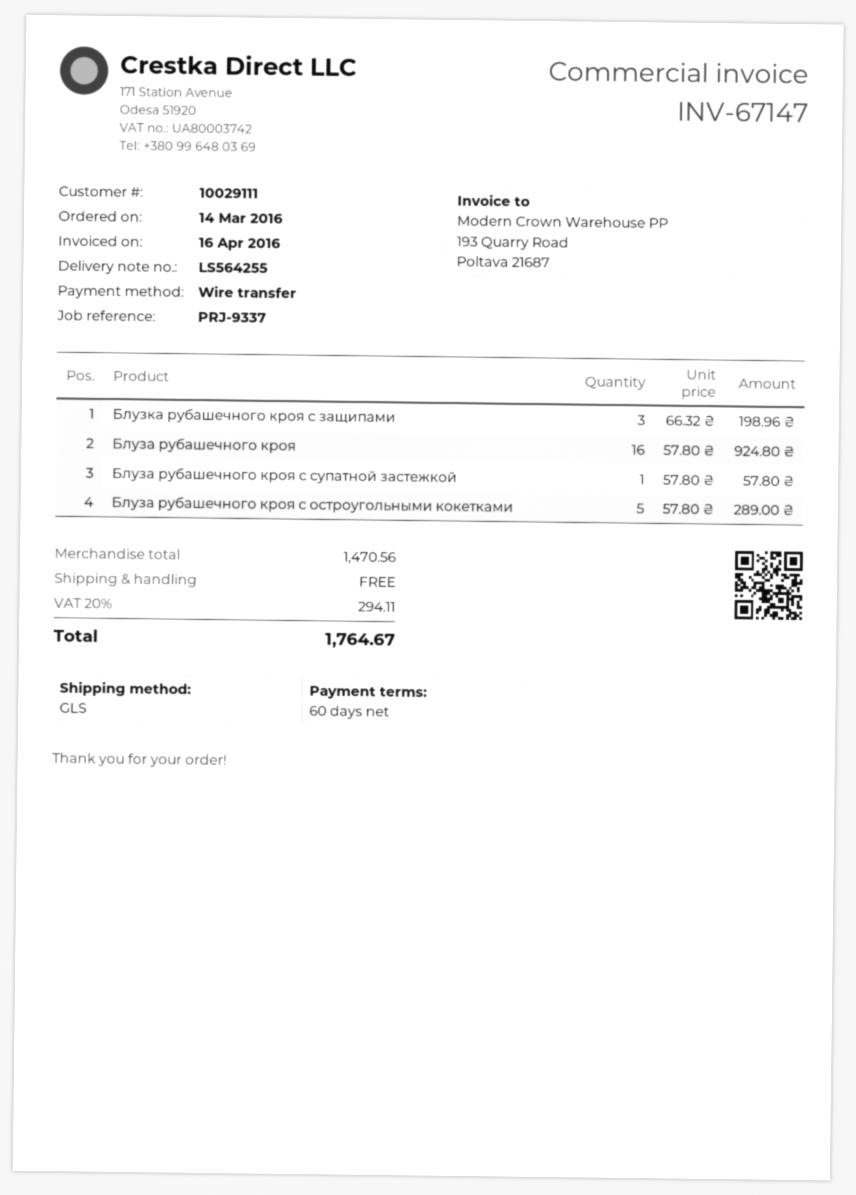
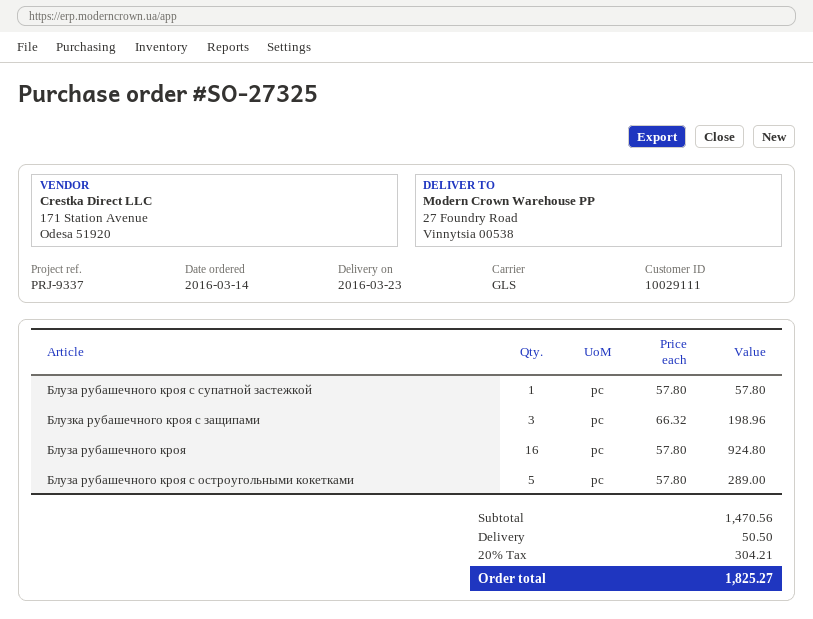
shipping: 0.00 -> 50.50
tax: 20% = 294.11 -> 20% = 304.21
total: 1764.67 -> 1825.27

